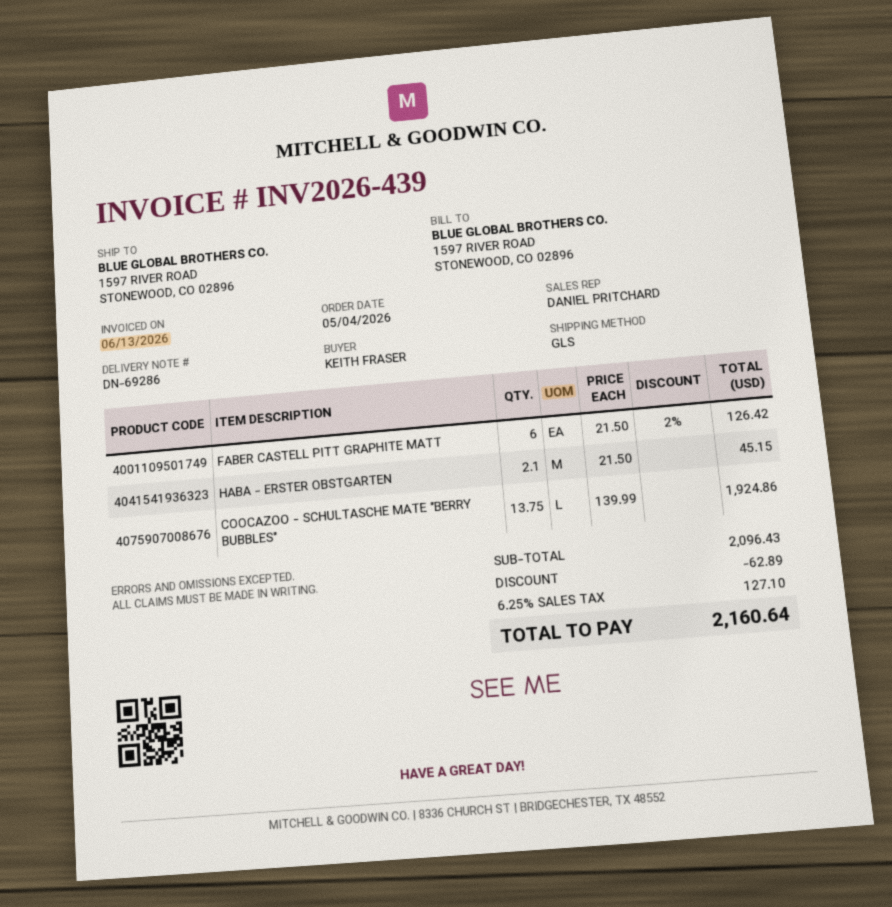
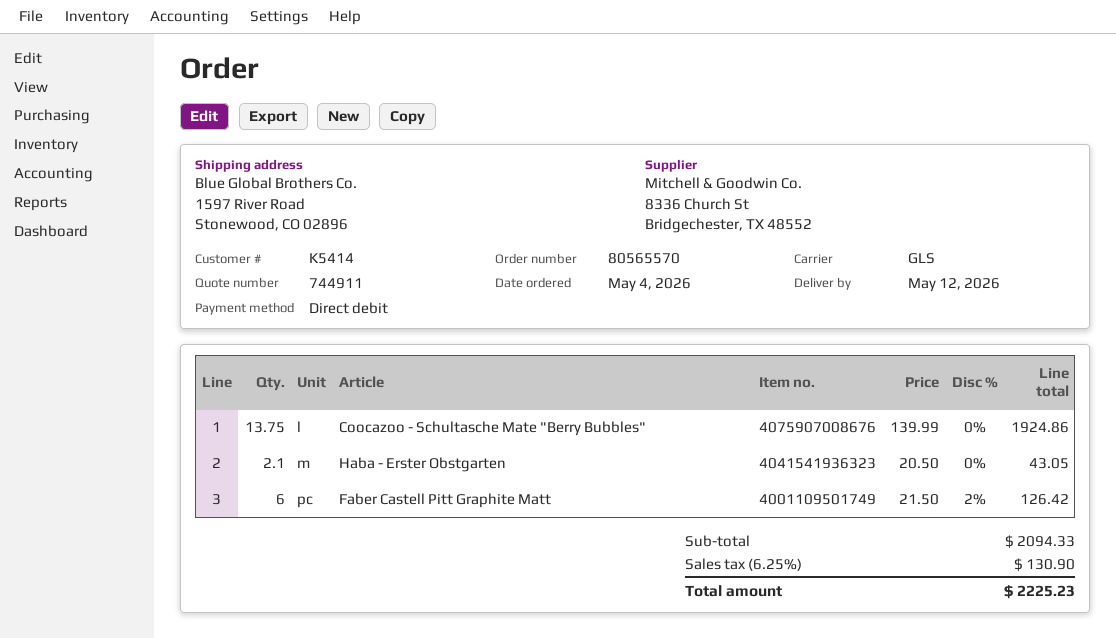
HABA - ERSTER OBSTGARTEN: 2.1 x 21.50 = 45.15 -> 2.1 x 20.50 = 43.05
subtotal: 2096.43 -> 2094.33
discount: 62.89 -> none
tax: 6.25% = 127.10 -> 6.25% = 130.90
total: 2160.64 -> 2225.23

